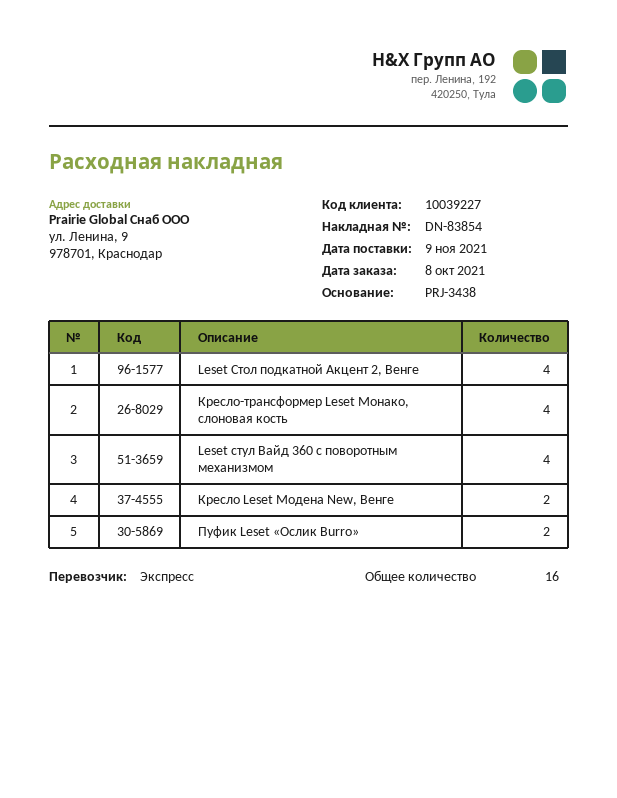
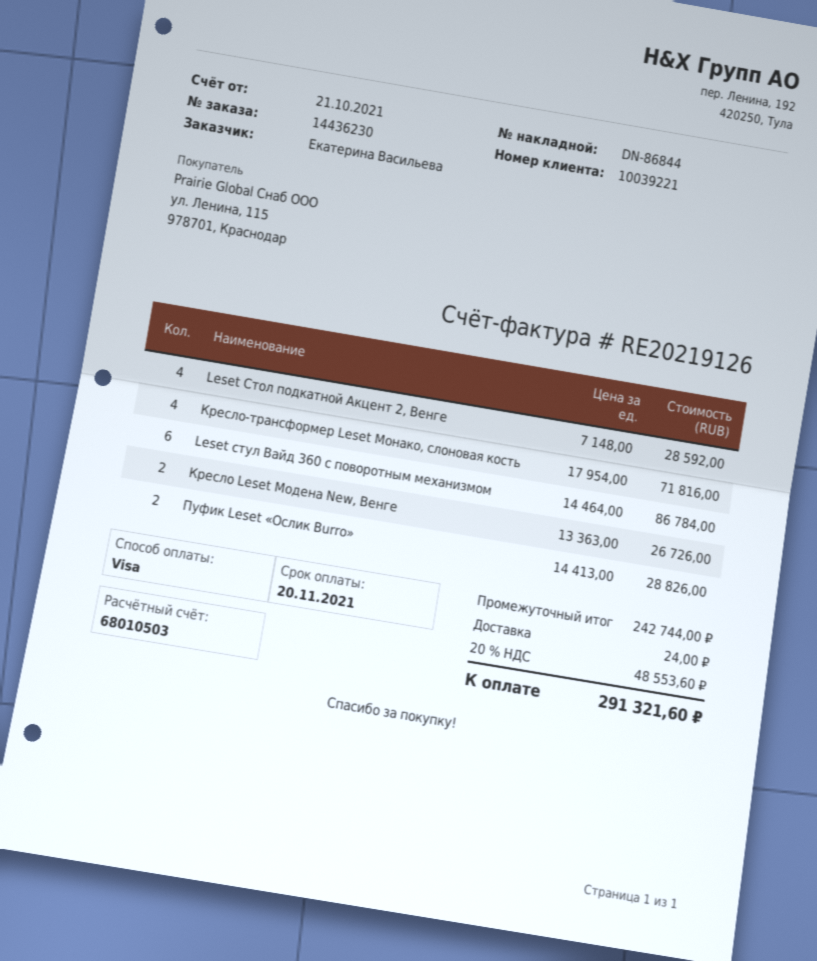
delivery note number: DN-83854 -> DN-86844
customer number: 10039227 -> 10039221
Leset стул Вайд 360 с поворотным механизмом: 4 -> 6

